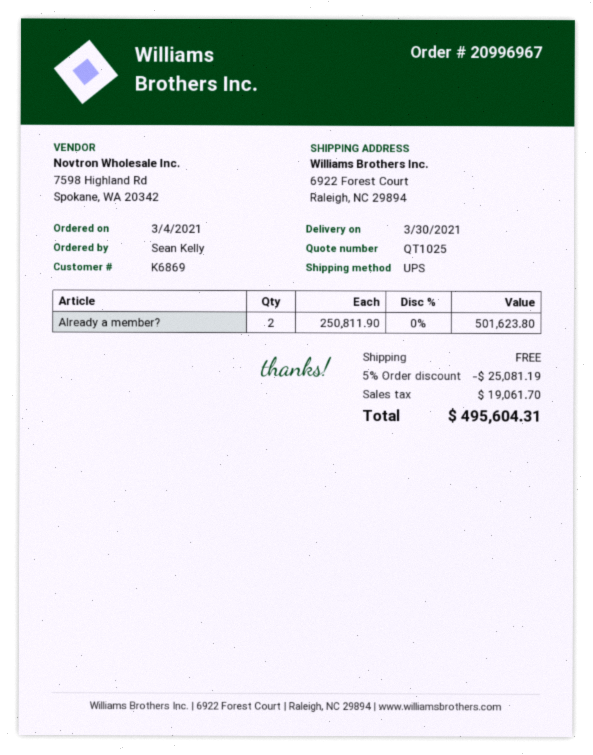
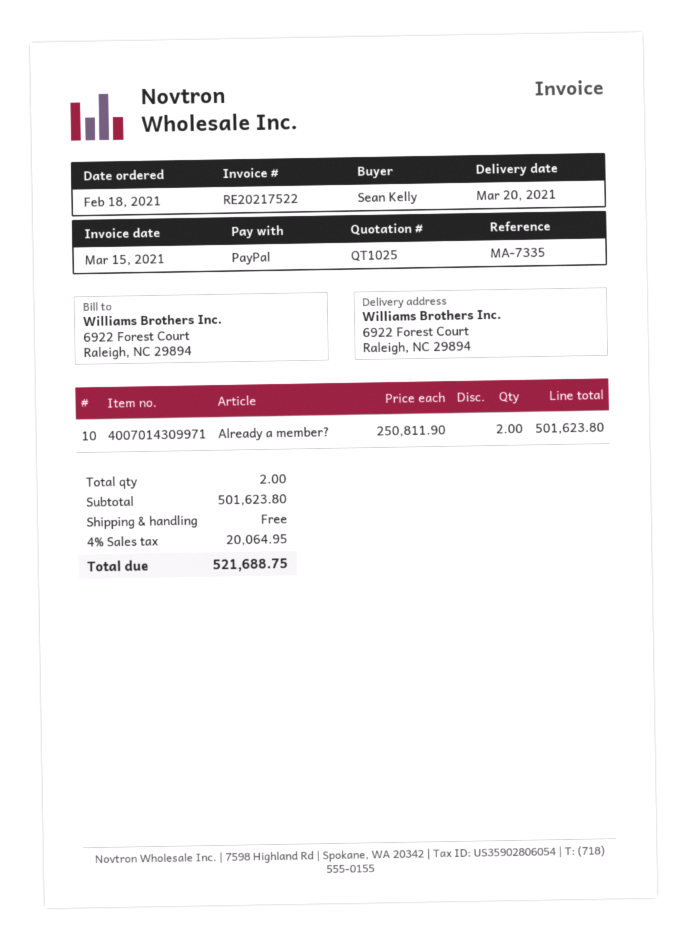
order date: 2021-03-04 -> 2021-02-18
delivery date: 2021-03-30 -> 2021-03-20
discount: 5% = 25081.19 -> none
tax: 19061.70 -> 20064.95
total: 495604.31 -> 521688.75

